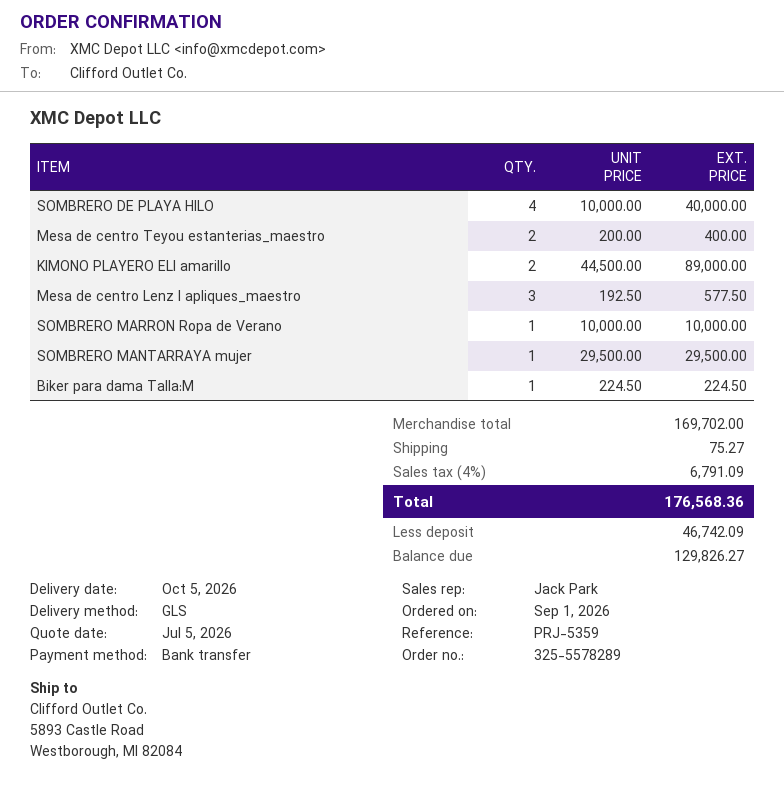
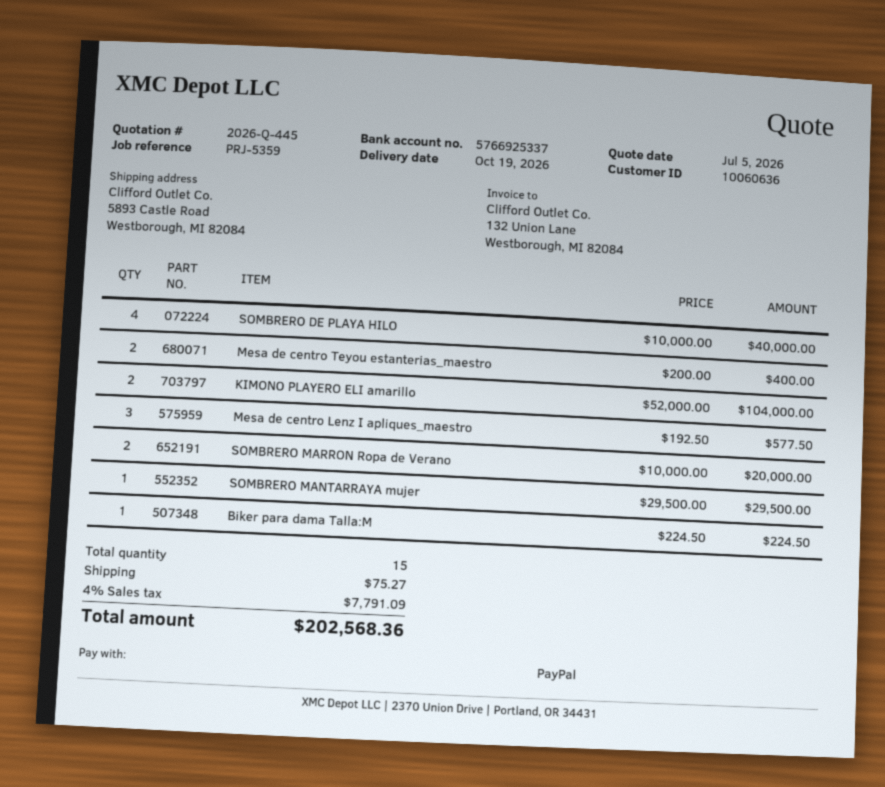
delivery date: 2026-10-05 -> 2026-10-19
payment method: bank transfer -> PayPal
KIMONO PLAYERO ELI amarillo: 2 x 44500.00 = 89000.00 -> 2 x 52000.00 = 104000.00
SOMBRERO MARRON Ropa de Verano: 1 x 10000.00 = 10000.00 -> 2 x 10000.00 = 20000.00
tax: 4% = 6791.09 -> 4% = 7791.09
total: 176568.36 -> 202568.36

